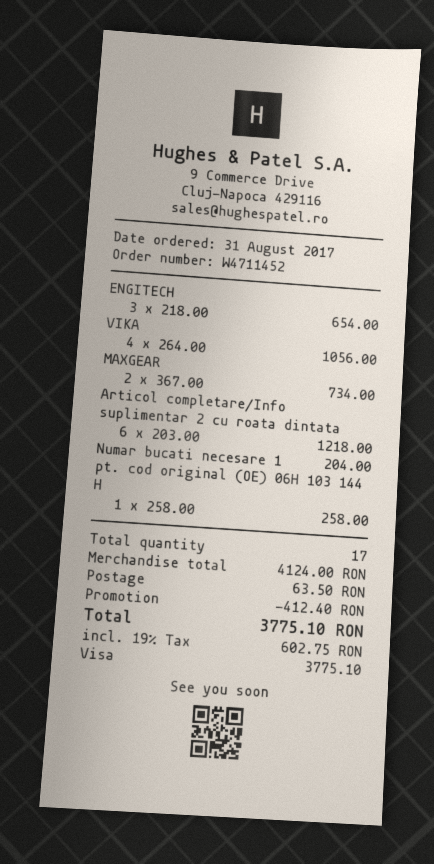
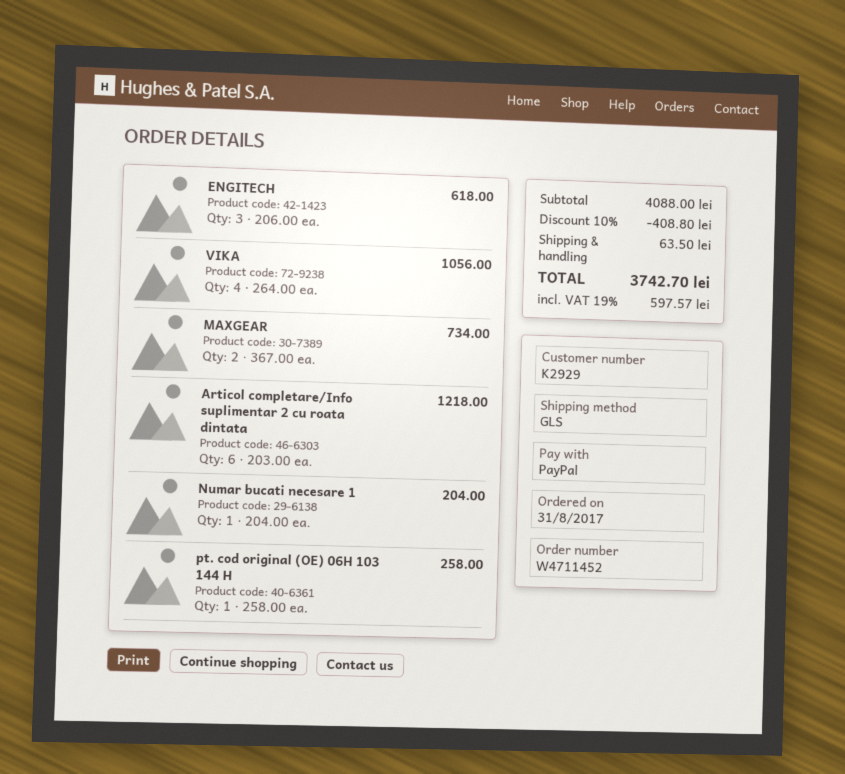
payment method: Visa -> PayPal
ENGITECH: 3 x 218.00 = 654.00 -> 3 x 206.00 = 618.00
subtotal: 4124.00 -> 4088.00
discount: 412.40 -> 408.80
tax: 19% = 602.75 -> 19% = 597.57
total: 3775.10 -> 3742.70

